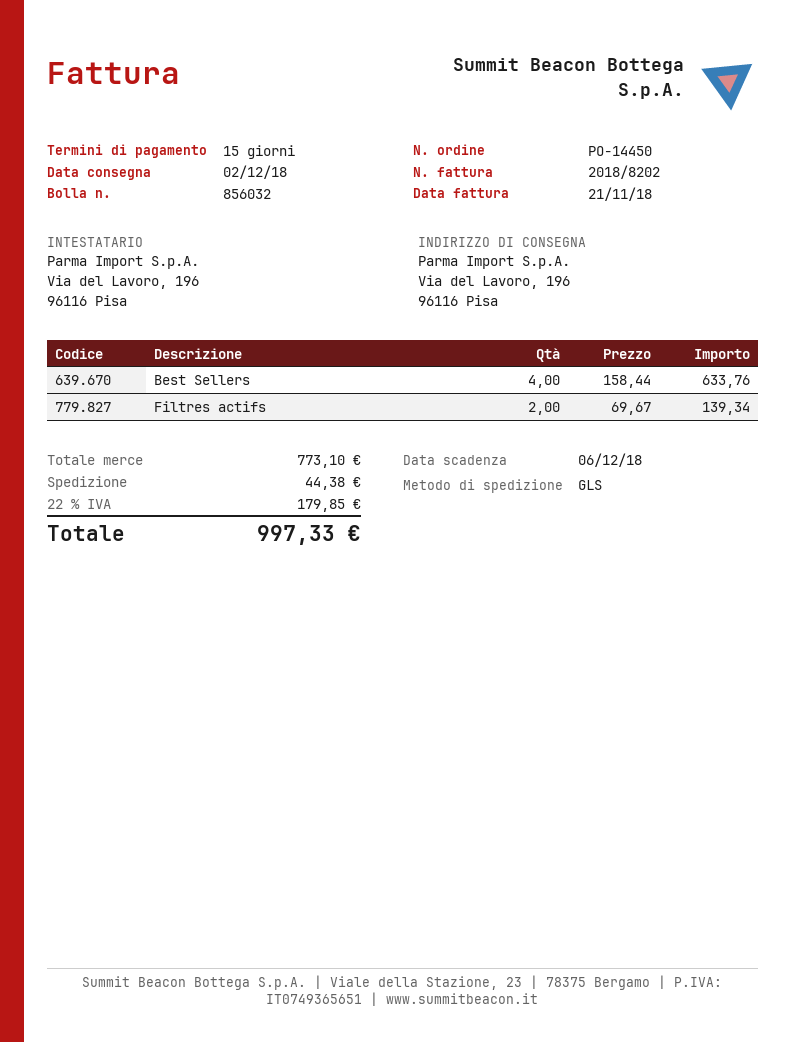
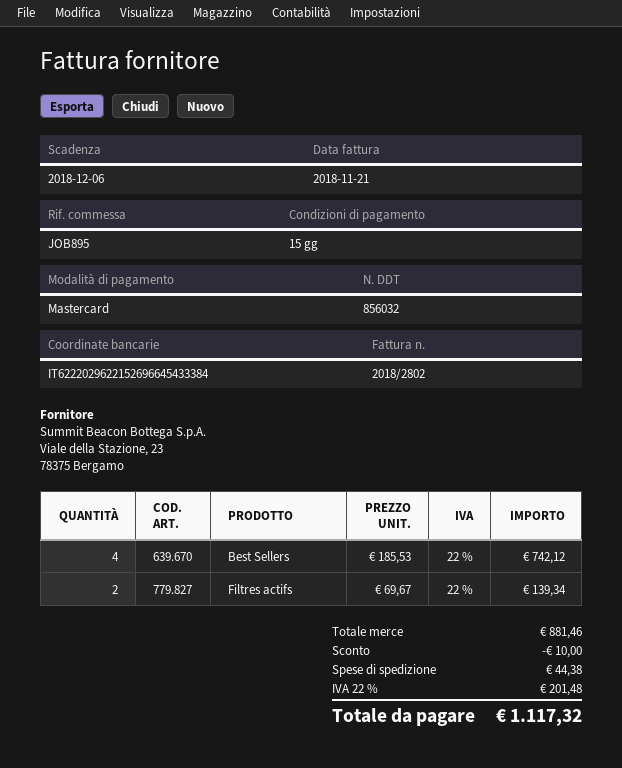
invoice number: 2018/8202 -> 2018/2802
Best Sellers: 4 x 158.44 = 633.76 -> 4 x 185.53 = 742.12
subtotal: 773.10 -> 881.46
discount: none -> 10.00
tax: 22% = 179.85 -> 22% = 201.48
total: 997.33 -> 1117.32

